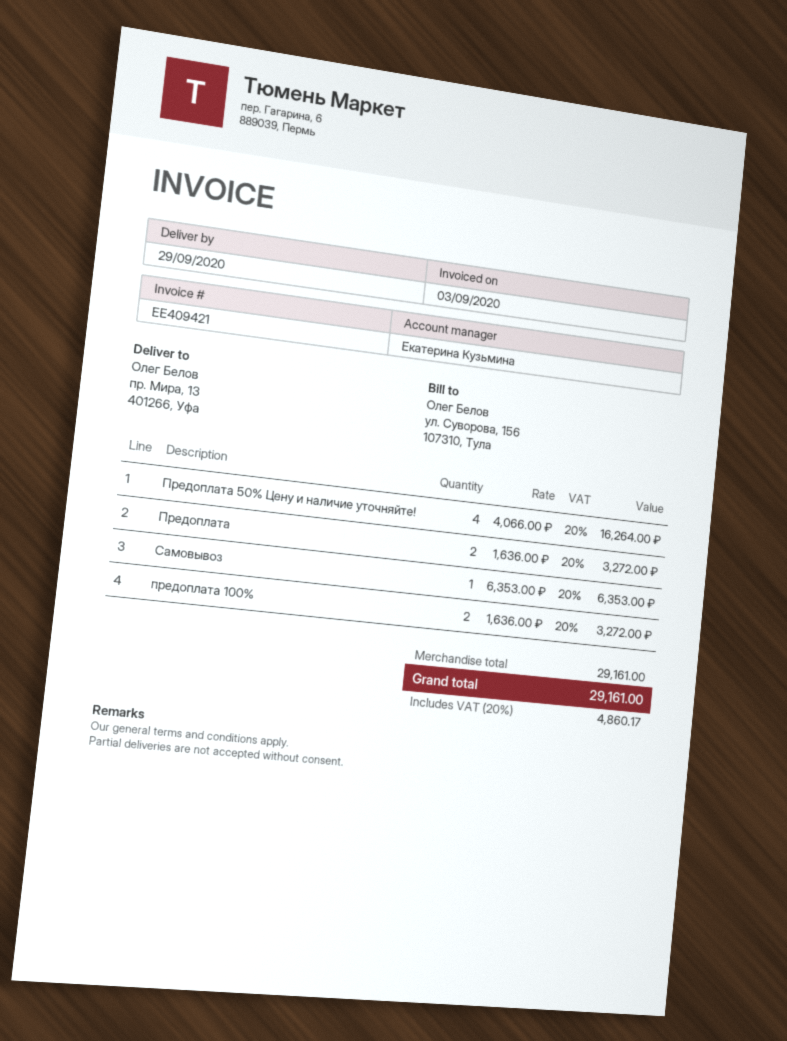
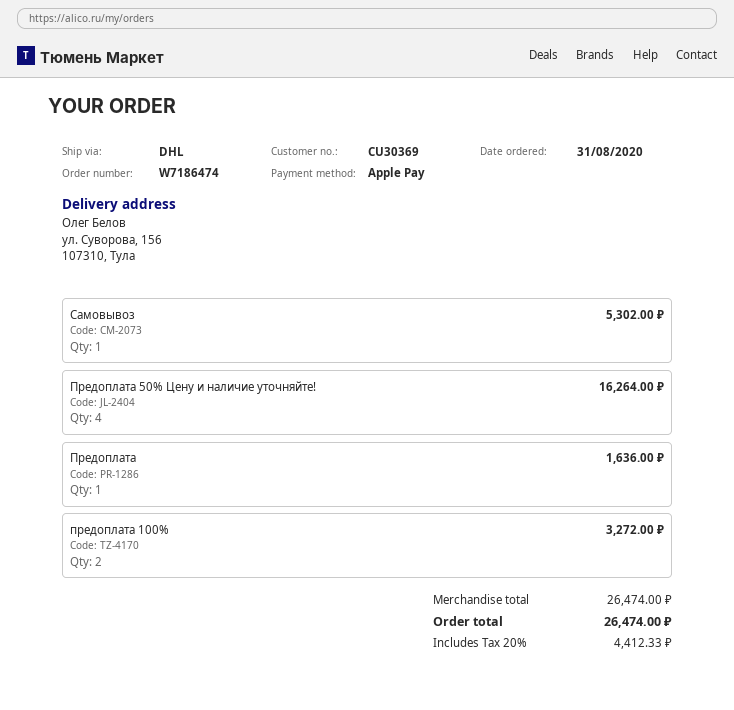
ship to: пр. Мира, 13, 401266, Уфа -> ул. Суворова, 156, 107310, Тула
Предоплата: 2 for 3272.00 -> 1 for 1636.00
Самовывоз: 1 for 6353.00 -> 1 for 5302.00
subtotal: 29161.00 -> 26474.00
tax: 20% = 4860.17 -> 20% = 4412.33
total: 29161.00 -> 26474.00

